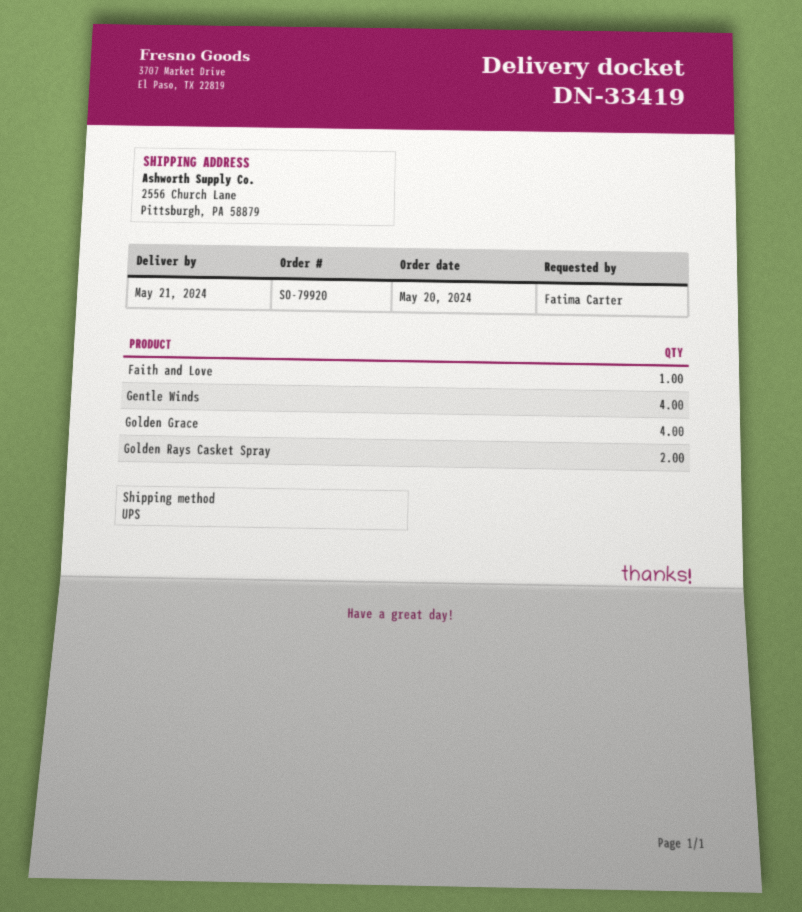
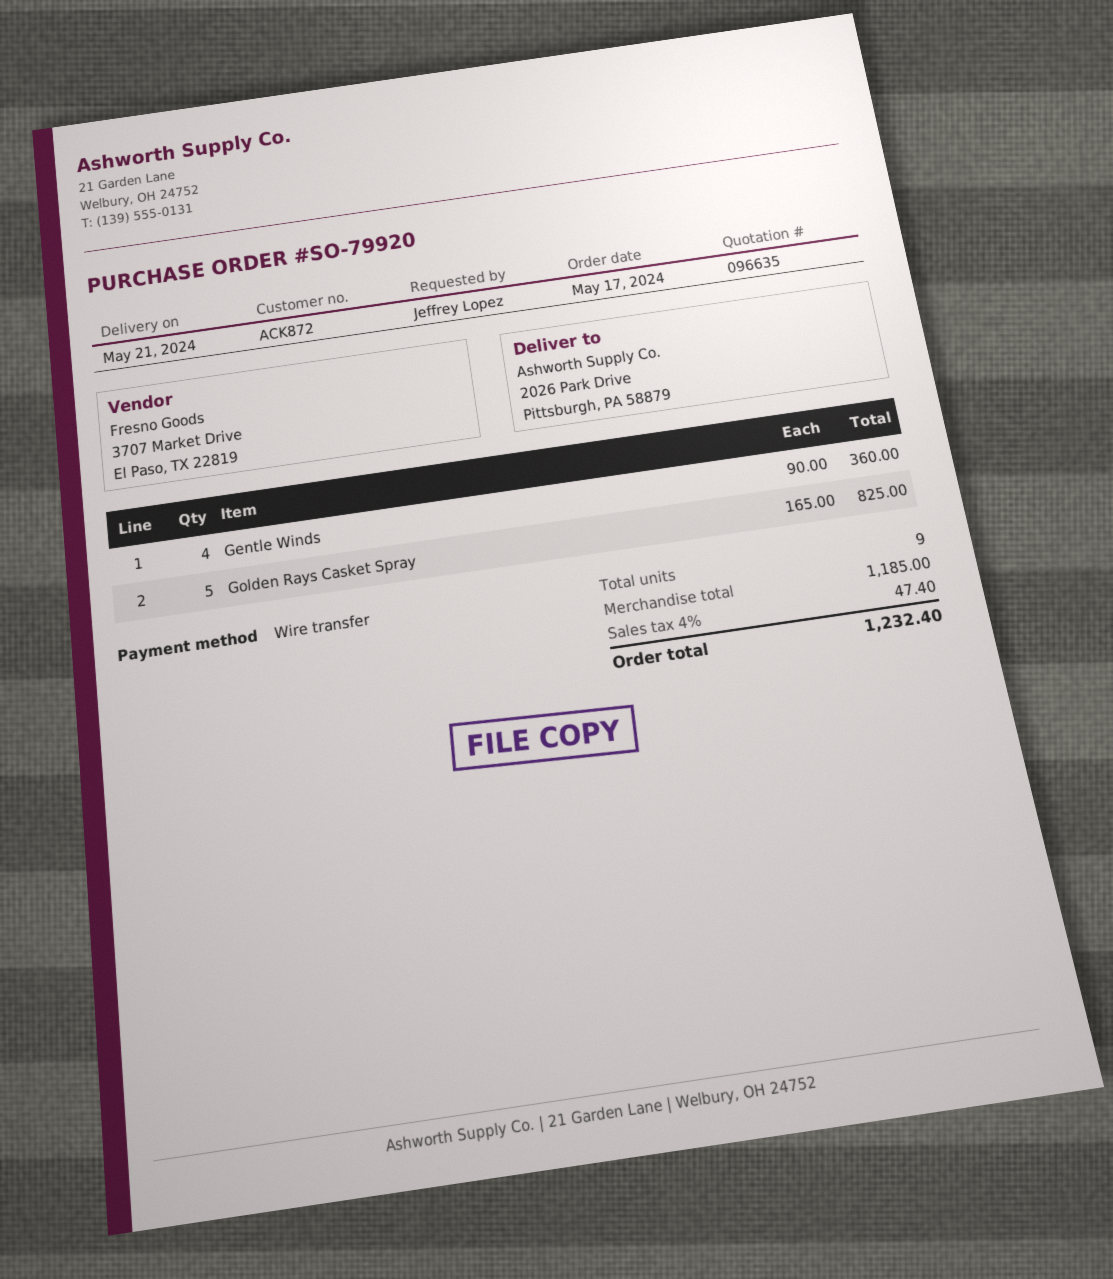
order date: 2024-05-20 -> 2024-05-17
ordered by: Fatima Carter -> Jeffrey Lopez
ship to: 2556 Church Lane, Pittsburgh, PA 58879 -> 2026 Park Drive, Pittsburgh, PA 58879
Faith and Love: 1 -> none
Golden Grace: 4 -> none
Golden Rays Casket Spray: 2 -> 5

